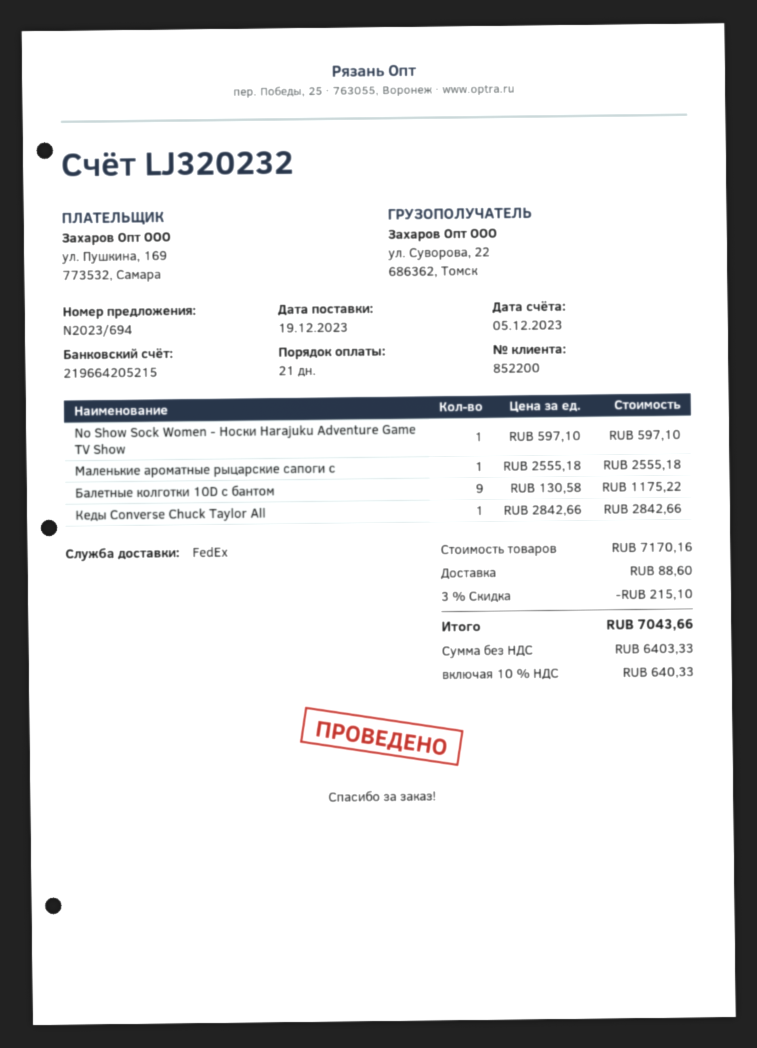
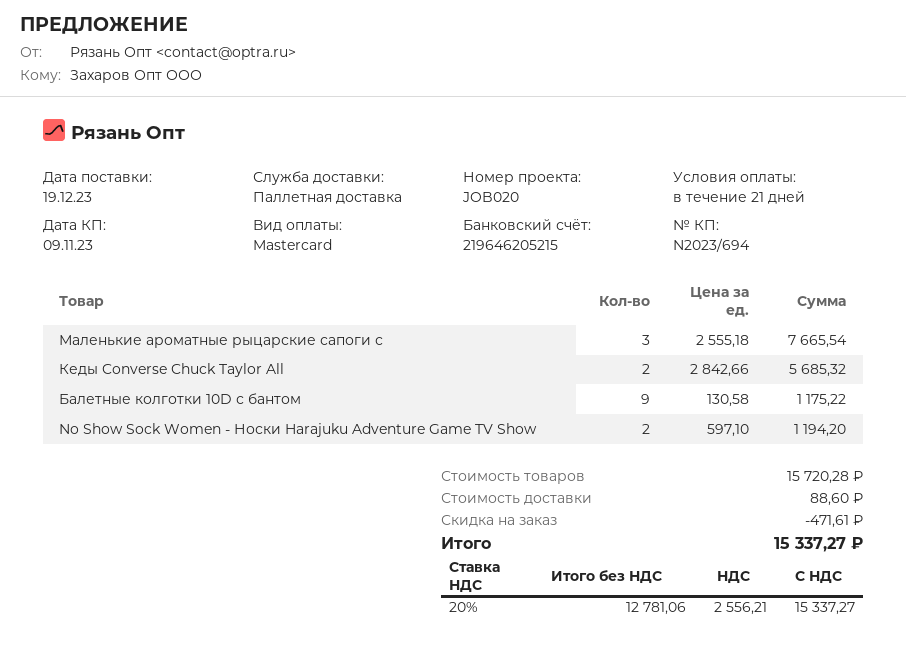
bank account: 219664205215 -> 219646205215
shipping method: FedEx -> pallet freight
No Show Sock Women - Носки Harajuku Adventure Game TV Show: 1 x 597.10 = 597.10 -> 2 x 597.10 = 1194.20
Маленькие ароматные рыцарские сапоги с: 1 x 2555.18 = 2555.18 -> 3 x 2555.18 = 7665.54
Кеды Converse Chuck Taylor All: 1 x 2842.66 = 2842.66 -> 2 x 2842.66 = 5685.32
subtotal: 7170.16 -> 15720.28
discount: 215.10 -> 471.61
net: 6403.33 -> 12781.06
tax: 10% = 640.33 -> 20% = 2556.21
total: 7043.66 -> 15337.27

